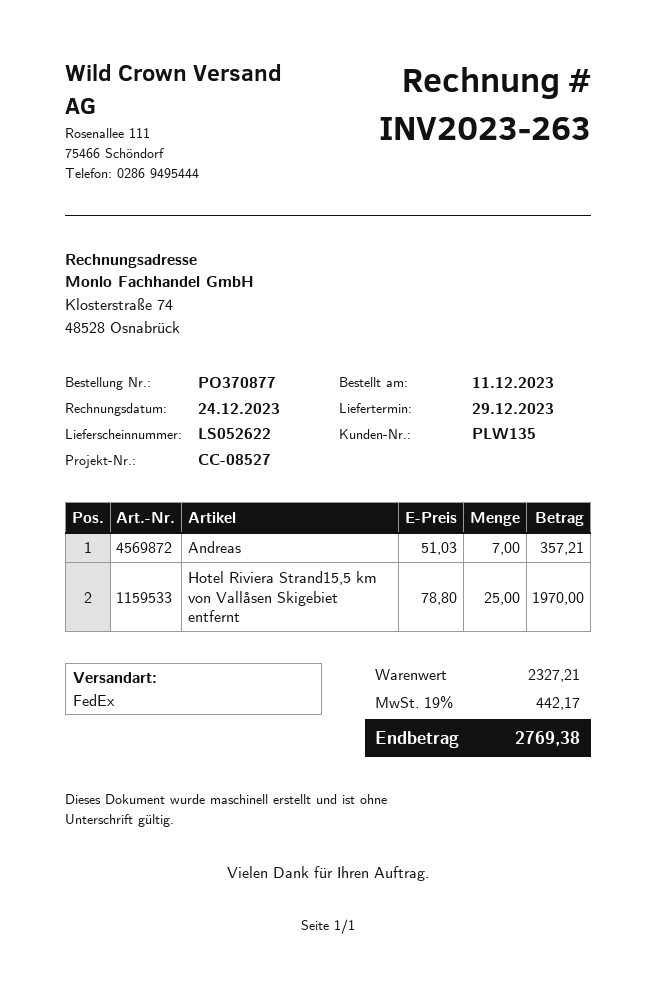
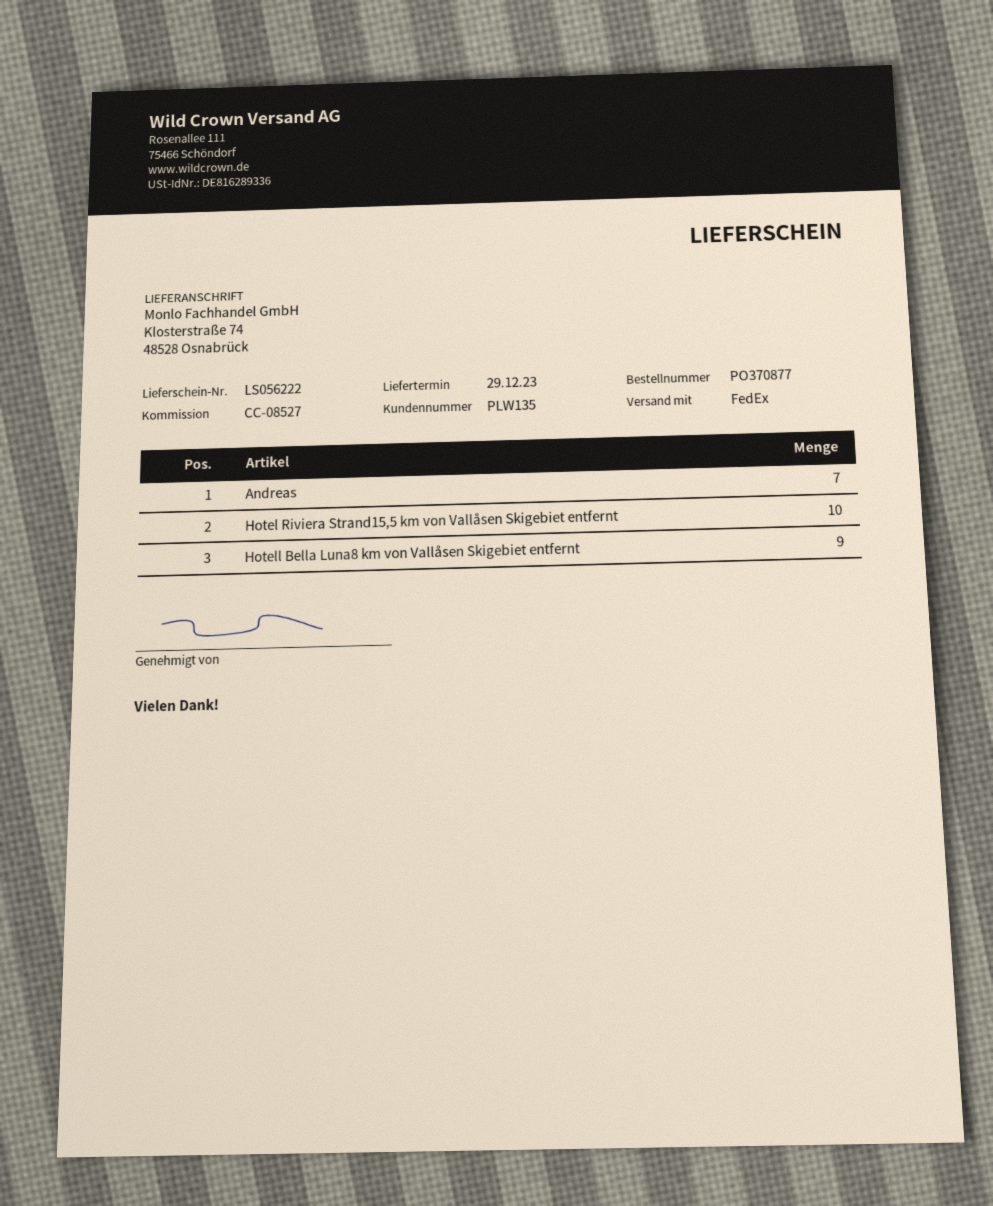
delivery note number: LS052622 -> LS056222
Hotel Riviera Strand15,5 km von Vallåsen Skigebiet entfernt: 25 -> 10
Hotell Bella Luna8 km von Vallåsen Skigebiet entfernt: none -> 9

